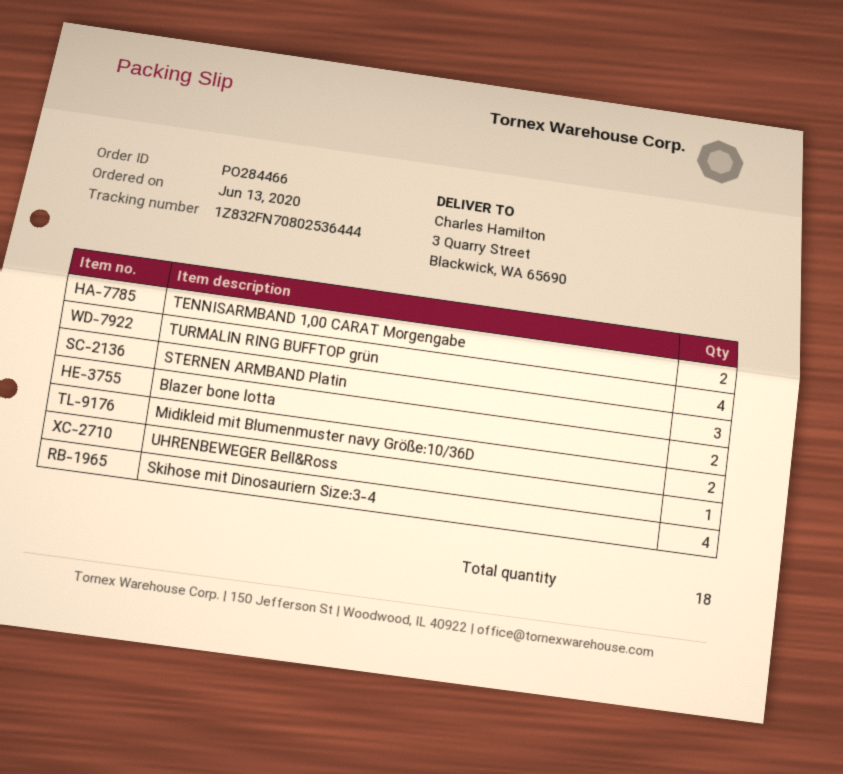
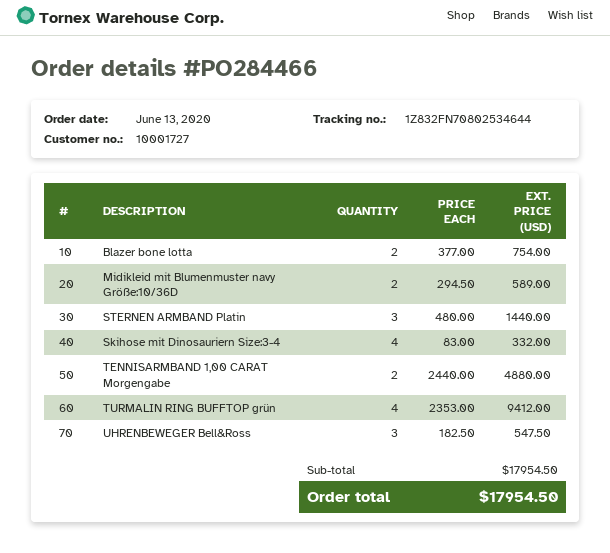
tracking number: 1Z832FN70802536444 -> 1Z832FN70802534644
UHRENBEWEGER Bell&Ross: 1 -> 3

